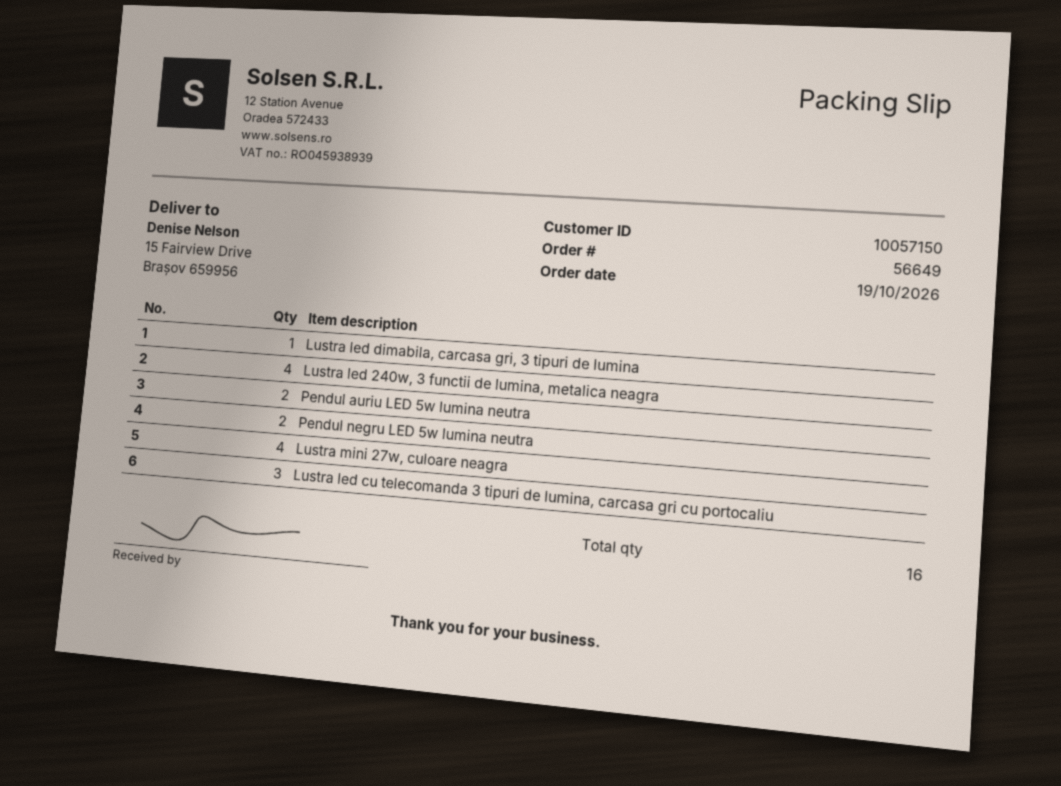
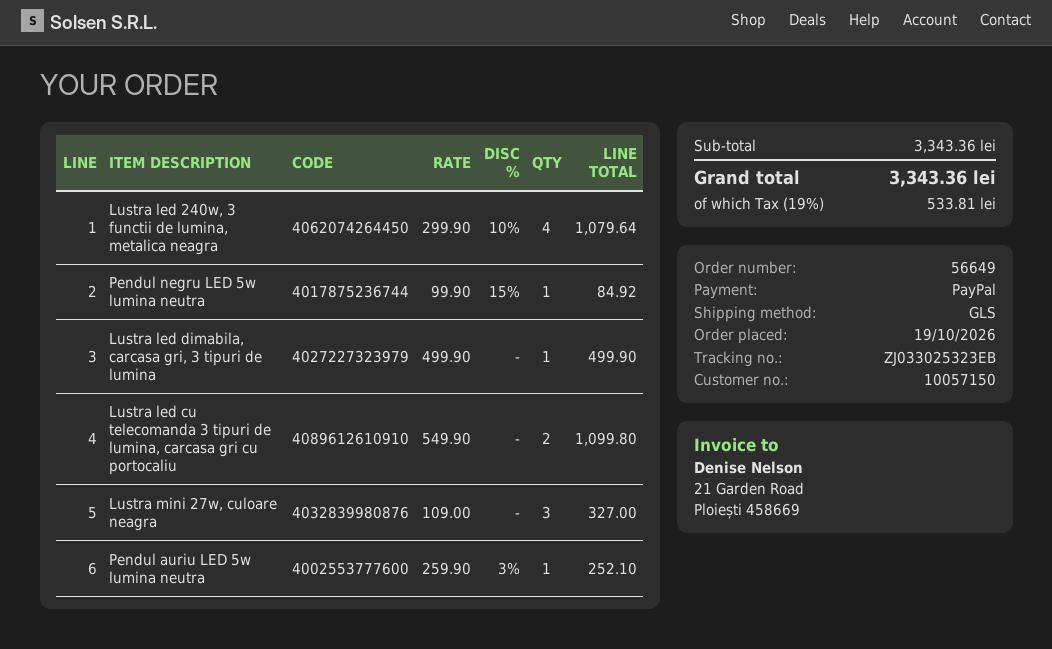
Pendul auriu LED 5w lumina neutra: 2 -> 1
Pendul negru LED 5w lumina neutra: 2 -> 1
Lustra mini 27w, culoare neagra: 4 -> 3
Lustra led cu telecomanda 3 tipuri de lumina, carcasa gri cu portocaliu: 3 -> 2

